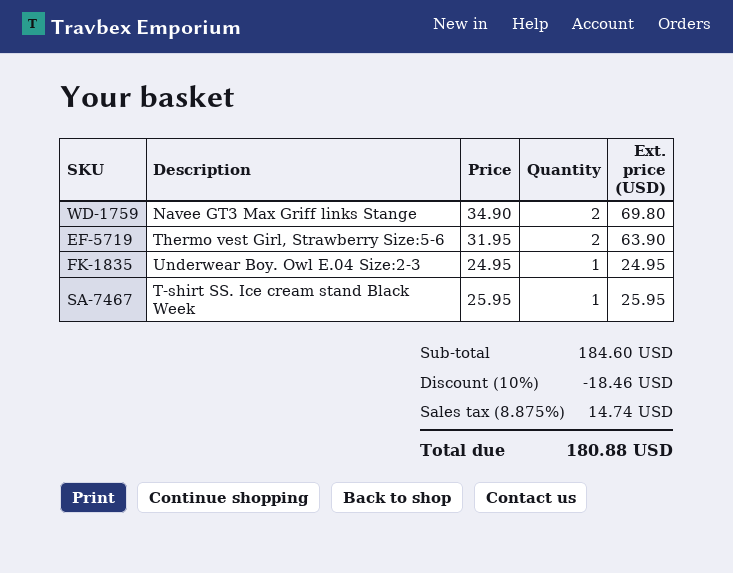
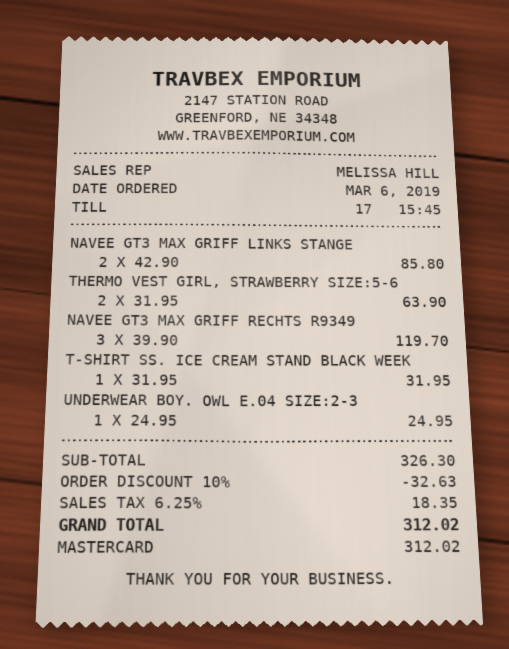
Navee GT3 Max Griff links Stange: 2 x 34.90 = 69.80 -> 2 x 42.90 = 85.80
T-shirt SS. Ice cream stand Black Week: 1 x 25.95 = 25.95 -> 1 x 31.95 = 31.95
NAVEE GT3 MAX GRIFF RECHTS R9349: none -> 3 x 39.90 = 119.70
subtotal: 184.60 -> 326.30
discount: 10% = 18.46 -> 10% = 32.63
tax: 8.875% = 14.74 -> 6.25% = 18.35
total: 180.88 -> 312.02

